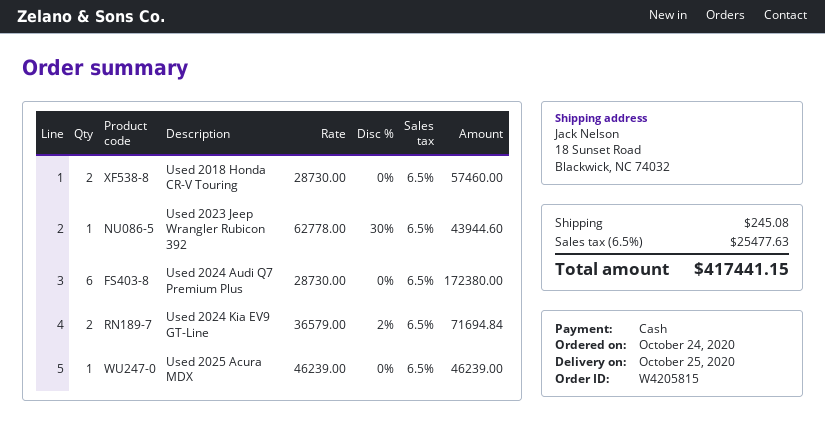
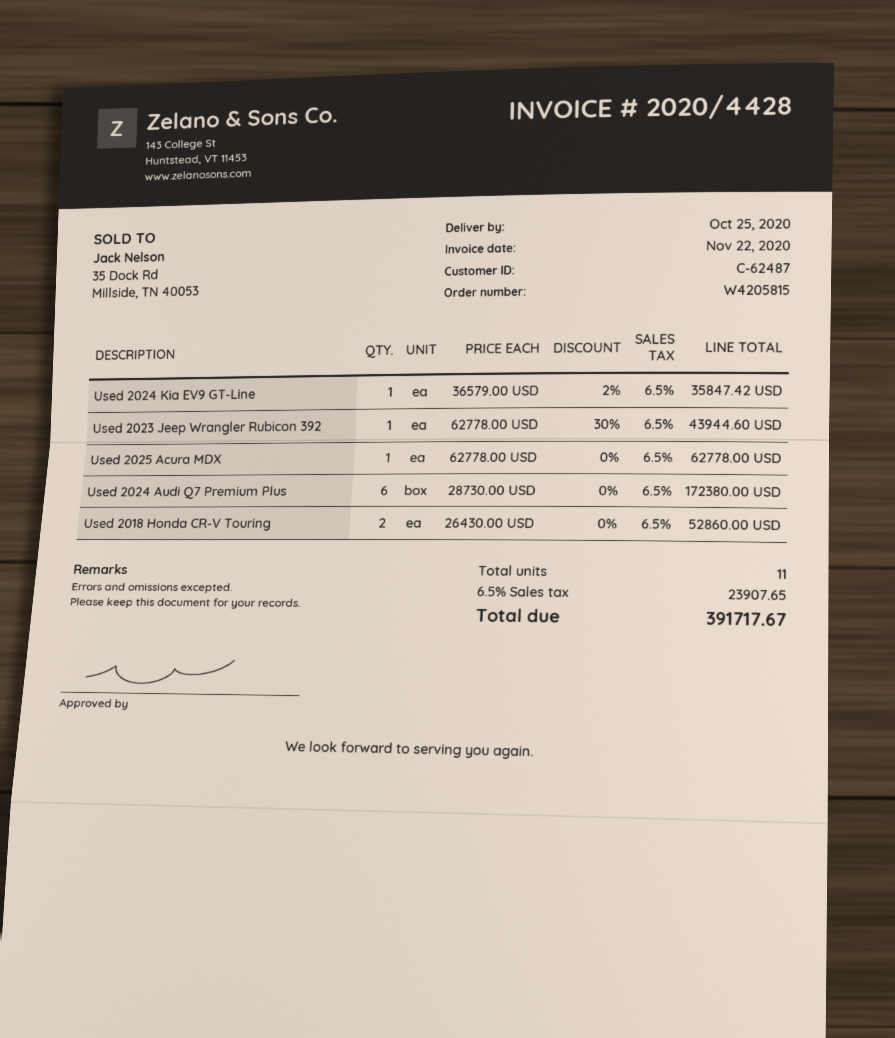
Used 2018 Honda CR-V Touring: 2 x 28730.00 = 57460.00 -> 2 x 26430.00 = 52860.00
Used 2024 Kia EV9 GT-Line: 2 x 36579.00 - 2% = 71694.84 -> 1 x 36579.00 - 2% = 35847.42
Used 2025 Acura MDX: 1 x 46239.00 = 46239.00 -> 1 x 62778.00 = 62778.00
shipping: 245.08 -> none
tax: 6.5% = 25477.63 -> 6.5% = 23907.65
total: 417441.15 -> 391717.67

